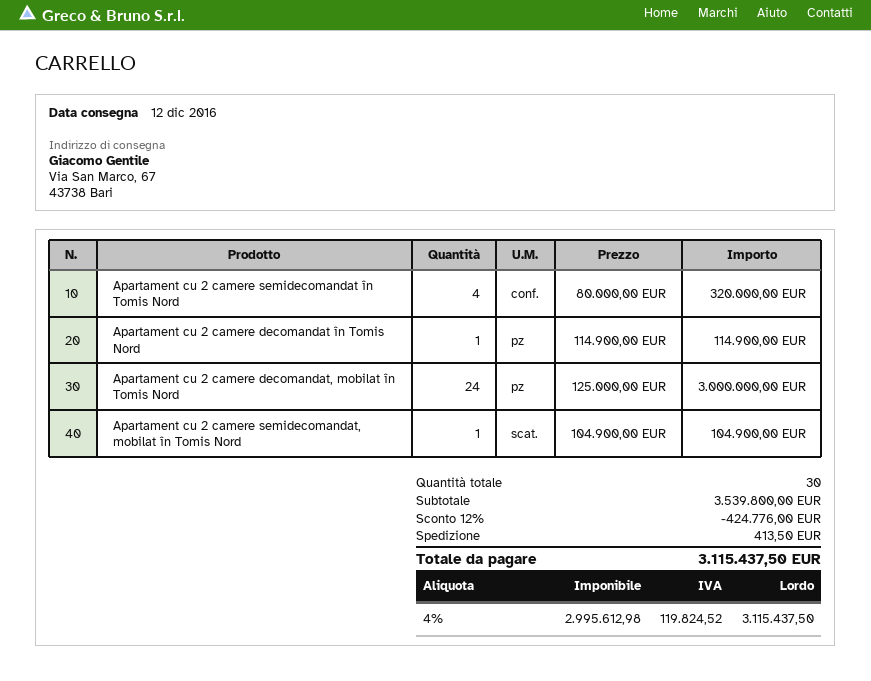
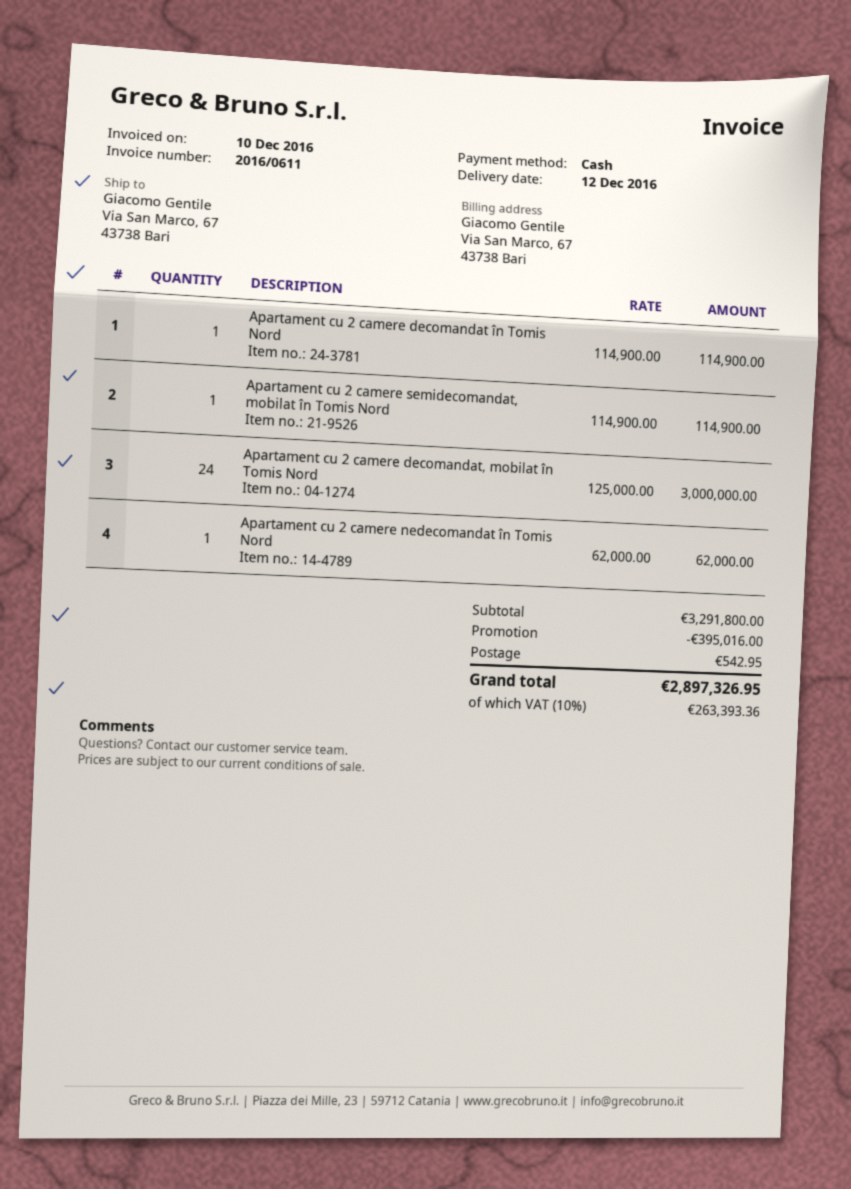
Apartament cu 2 camere semidecomandat în Tomis Nord: 4 x 80000.00 = 320000.00 -> none
Apartament cu 2 camere semidecomandat, mobilat în Tomis Nord: 1 x 104900.00 = 104900.00 -> 1 x 114900.00 = 114900.00
Apartament cu 2 camere nedecomandat în Tomis Nord: none -> 1 x 62000.00 = 62000.00
subtotal: 3539800.00 -> 3291800.00
discount: 424776.00 -> 395016.00
shipping: 413.50 -> 542.95
tax: 4% = 119824.52 -> 10% = 263393.36
total: 3115437.50 -> 2897326.95

